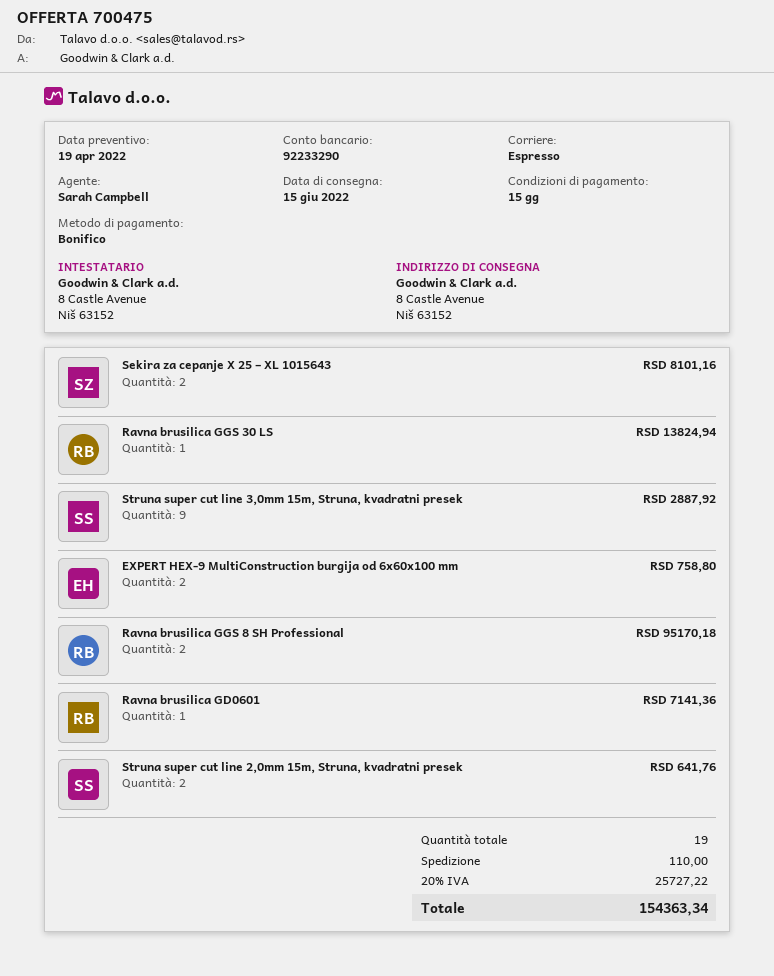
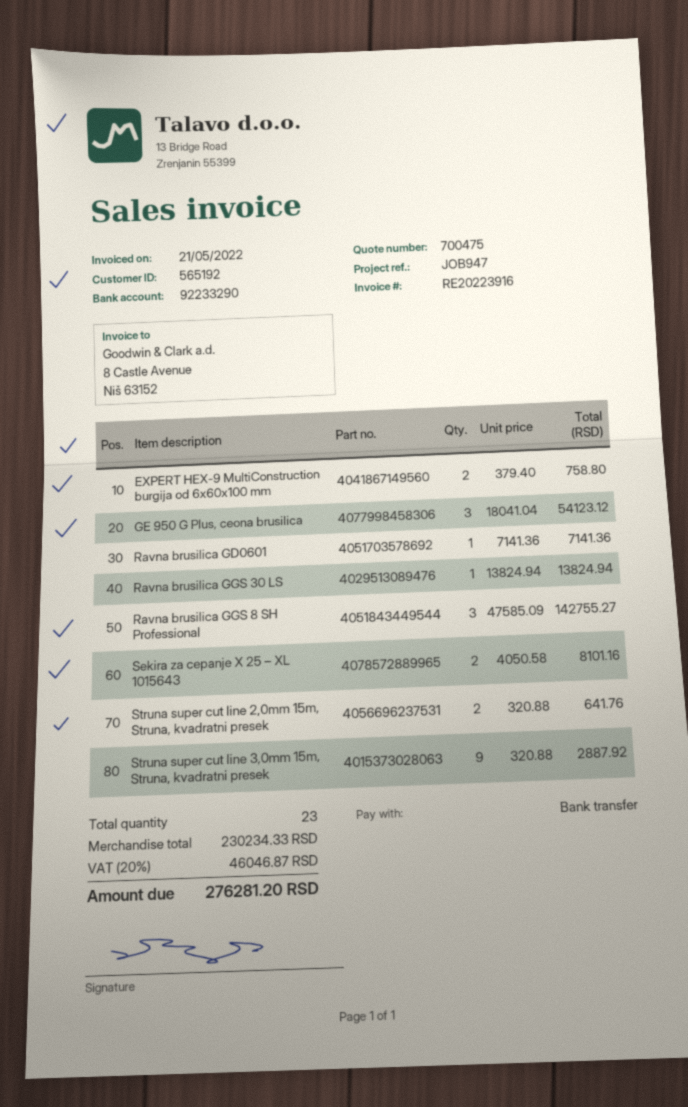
Ravna brusilica GGS 8 SH Professional: 2 for 95170.18 -> 3 for 142755.27
GE 950 G Plus, ceona brusilica: none -> 3 for 54123.12
total quantity: 19 -> 23
shipping: 110.00 -> none
tax: 20% = 25727.22 -> 20% = 46046.87
total: 154363.34 -> 276281.20

